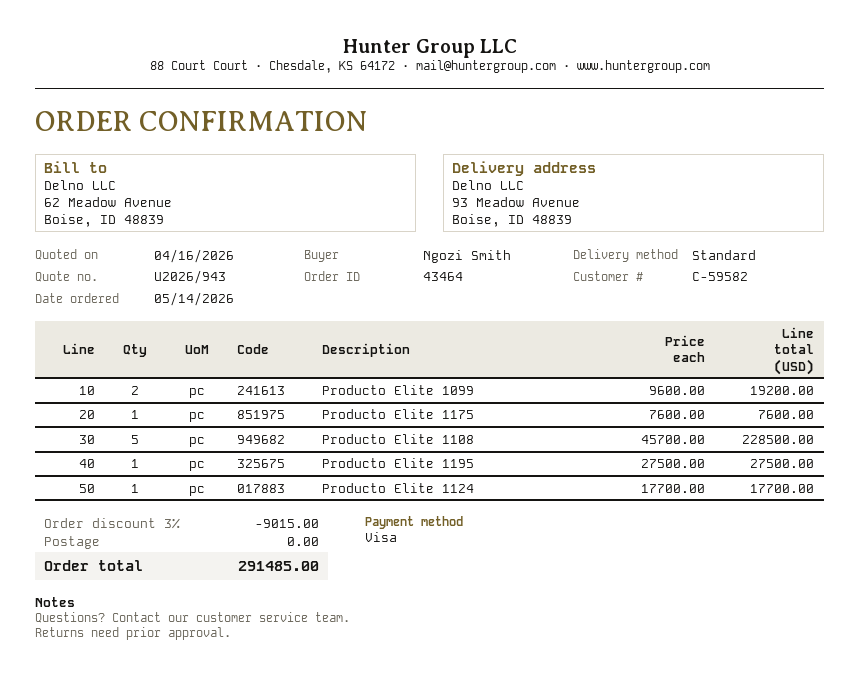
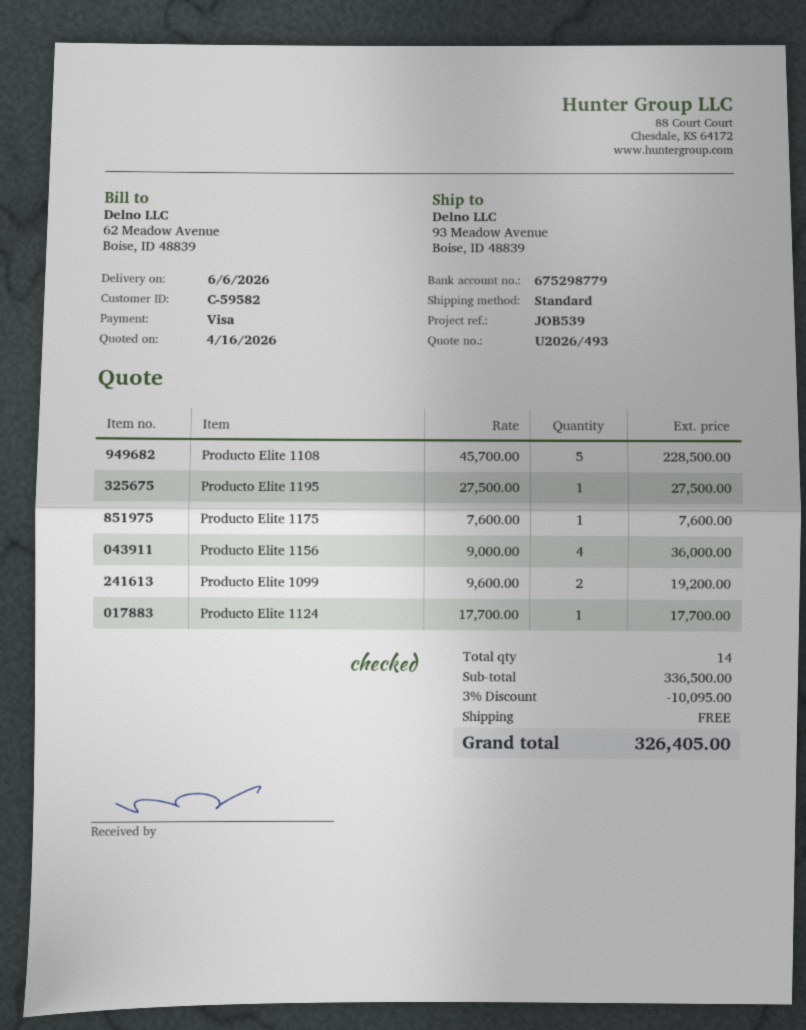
quote number: U2026/943 -> U2026/493
Producto Elite 1156: none -> 4 x 9000.00 = 36000.00
discount: 3% = 9015.00 -> 3% = 10095.00
total: 291485.00 -> 326405.00

